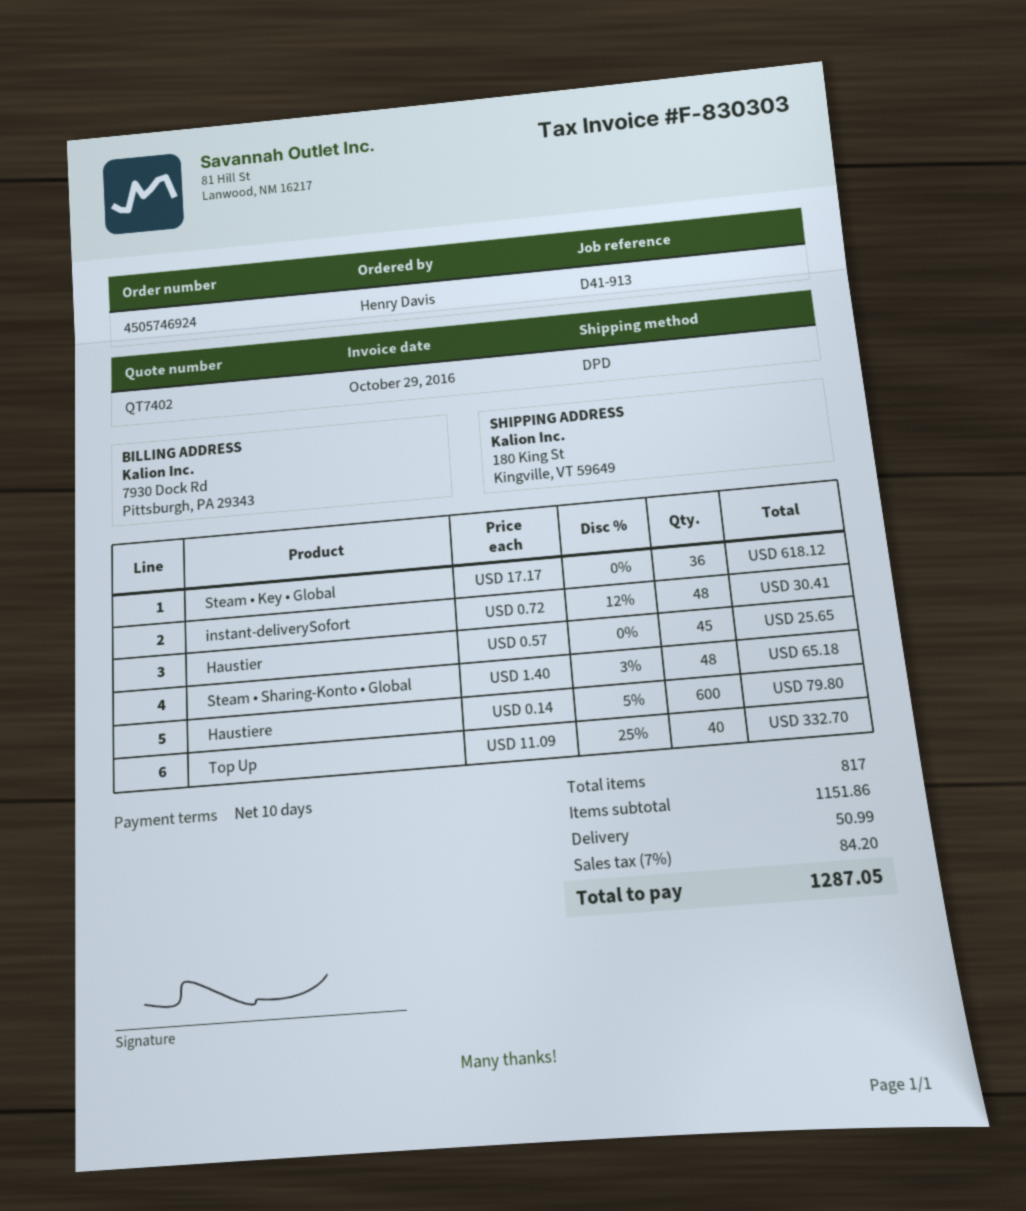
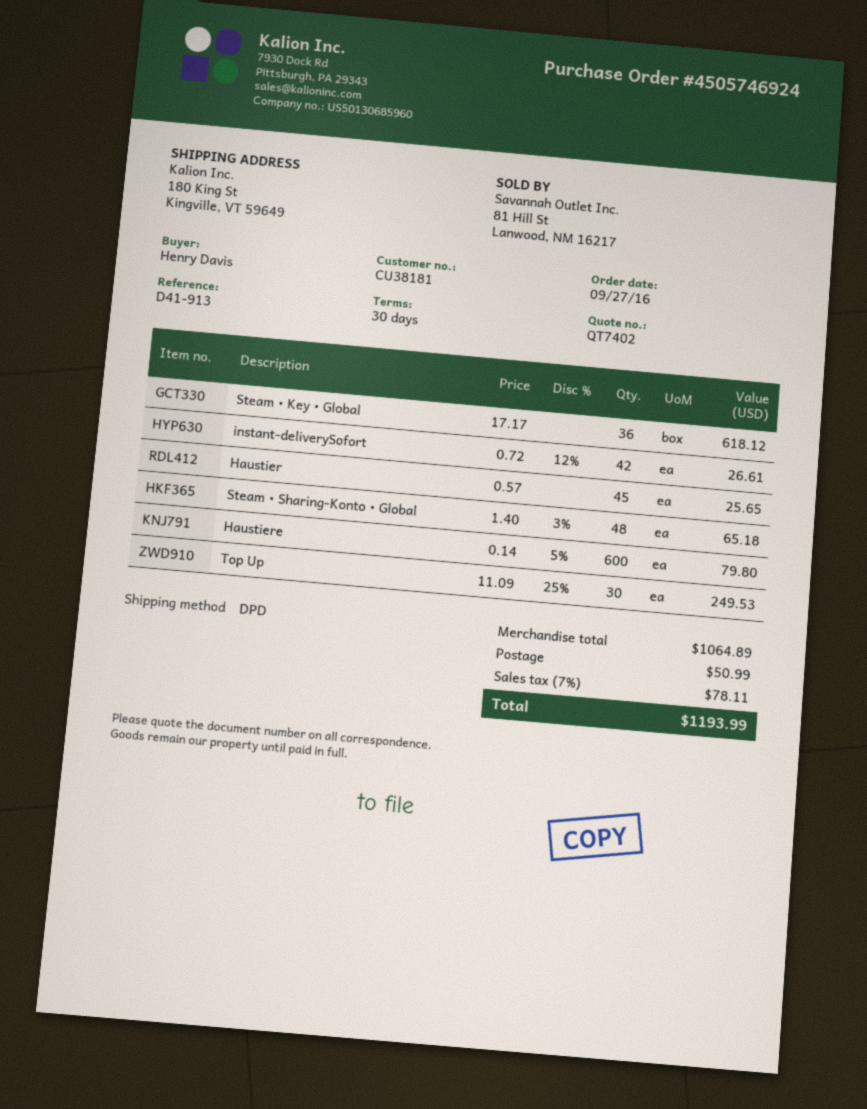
payment terms: 10 days -> 30 days
instant-deliverySofort: 48 x 0.72 - 12% = 30.41 -> 42 x 0.72 - 12% = 26.61
Top Up: 40 x 11.09 - 25% = 332.70 -> 30 x 11.09 - 25% = 249.53
subtotal: 1151.86 -> 1064.89
tax: 7% = 84.20 -> 7% = 78.11
total: 1287.05 -> 1193.99

